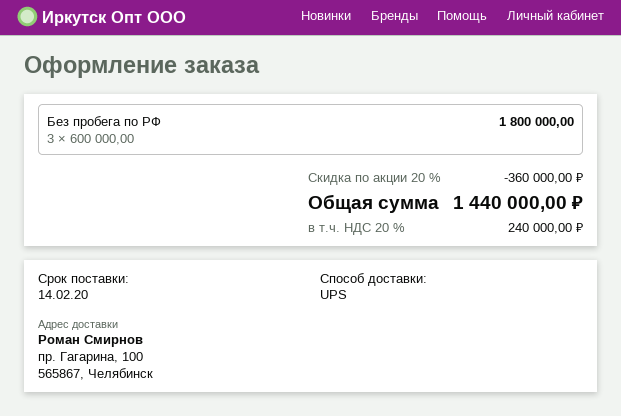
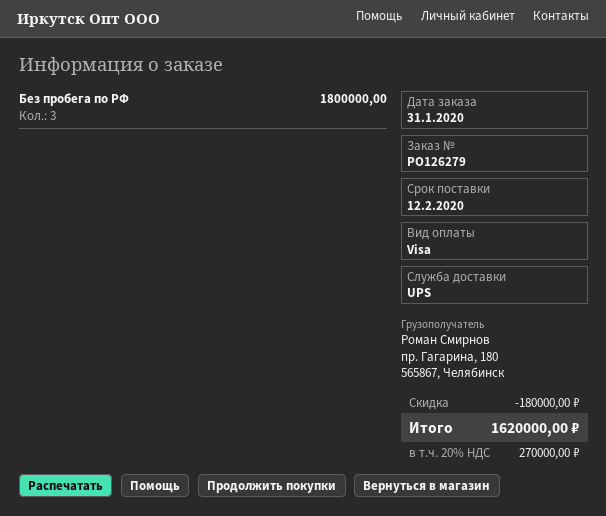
delivery date: 2020-02-14 -> 2020-02-12
ship to: пр. Гагарина, 100, 565867, Челябинск -> пр. Гагарина, 180, 565867, Челябинск
discount: 360000.00 -> 180000.00
tax: 20% = 240000.00 -> 20% = 270000.00
total: 1440000.00 -> 1620000.00

